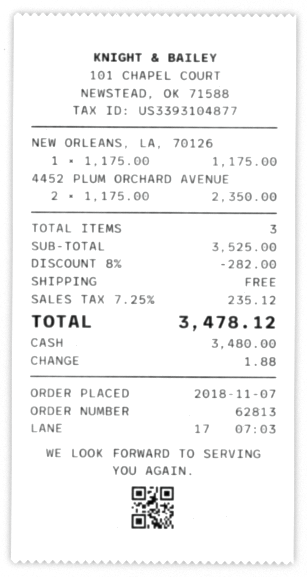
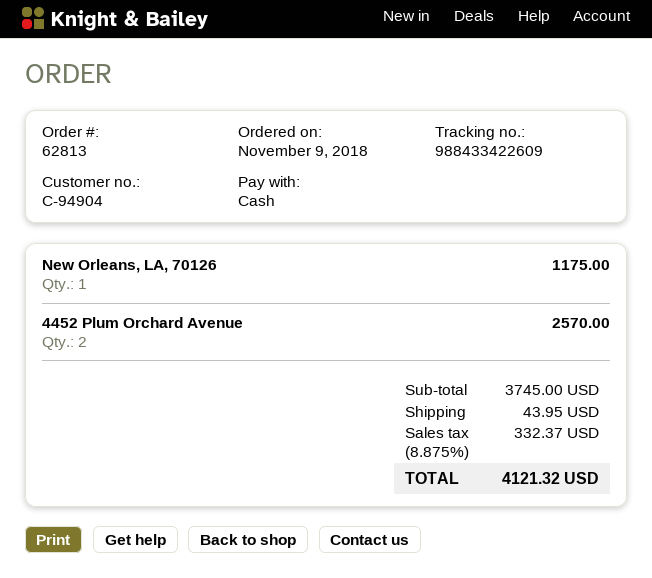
order date: 2018-11-07 -> 2018-11-09
4452 PLUM ORCHARD AVENUE: 2 for 2350.00 -> 2 for 2570.00
subtotal: 3525.00 -> 3745.00
discount: 8% = 282.00 -> none
shipping: 0.00 -> 43.95
tax: 7.25% = 235.12 -> 8.875% = 332.37
total: 3478.12 -> 4121.32

